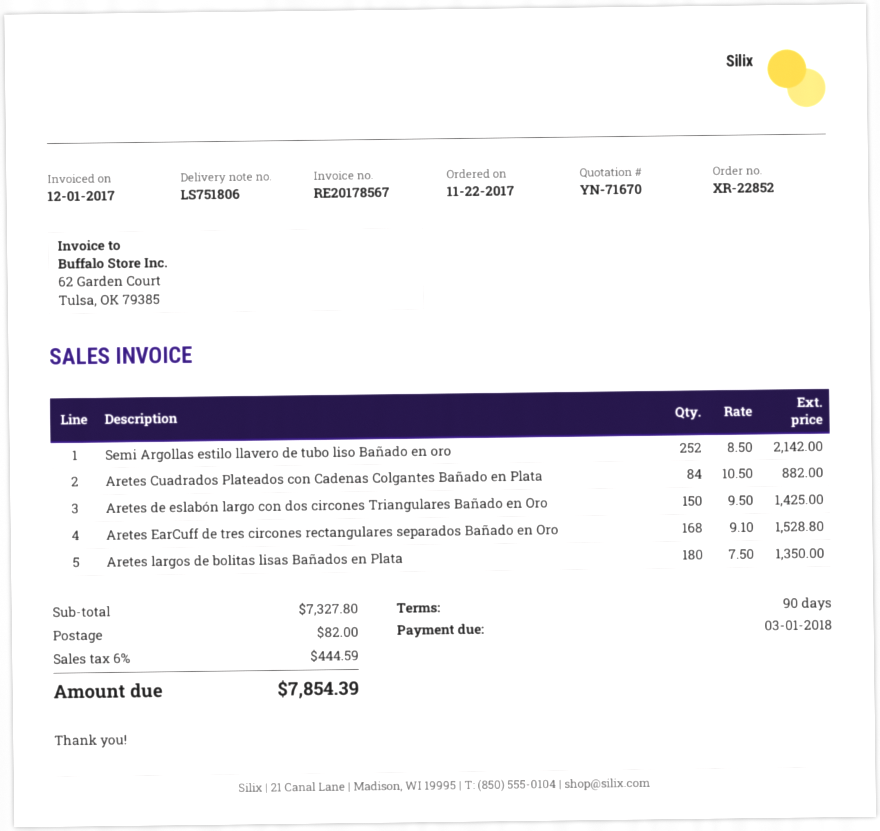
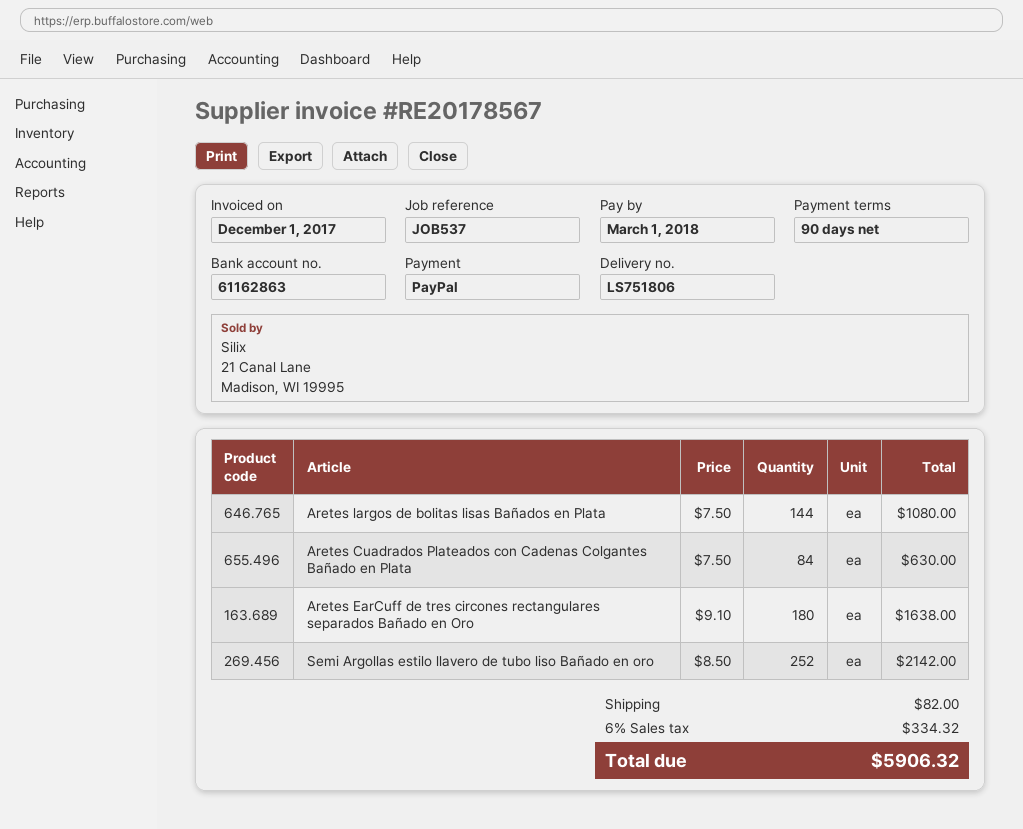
Aretes Cuadrados Plateados con Cadenas Colgantes Bañado en Plata: 84 x 10.50 = 882.00 -> 84 x 7.50 = 630.00
Aretes de eslabón largo con dos circones Triangulares Bañado en Oro: 150 x 9.50 = 1425.00 -> none
Aretes EarCuff de tres circones rectangulares separados Bañado en Oro: 168 x 9.10 = 1528.80 -> 180 x 9.10 = 1638.00
Aretes largos de bolitas lisas Bañados en Plata: 180 x 7.50 = 1350.00 -> 144 x 7.50 = 1080.00
tax: 6% = 444.59 -> 6% = 334.32
total: 7854.39 -> 5906.32

